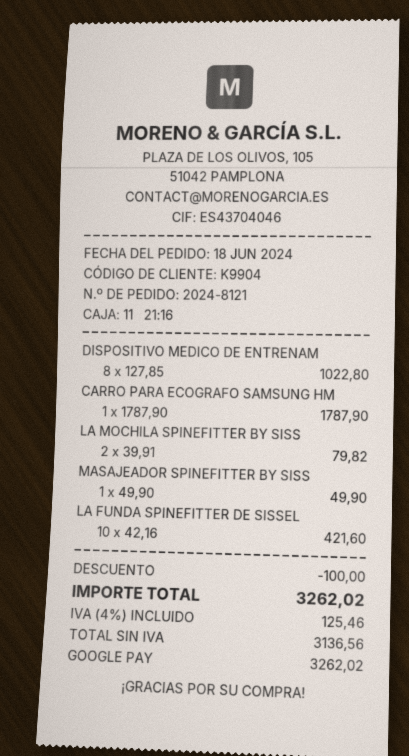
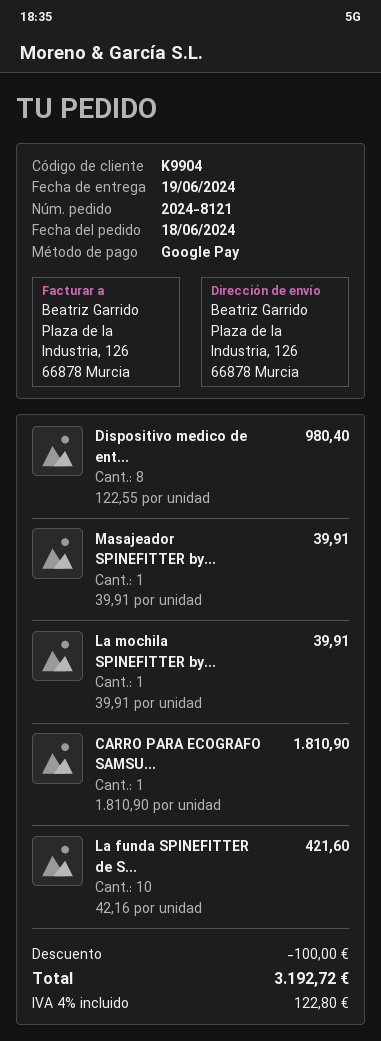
DISPOSITIVO MEDICO DE ENTRENAM: 8 x 127.85 = 1022.80 -> 8 x 122.55 = 980.40
CARRO PARA ECOGRAFO SAMSUNG HM: 1 x 1787.90 = 1787.90 -> 1 x 1810.90 = 1810.90
LA MOCHILA SPINEFITTER BY SISS: 2 x 39.91 = 79.82 -> 1 x 39.91 = 39.91
MASAJEADOR SPINEFITTER BY SISS: 1 x 49.90 = 49.90 -> 1 x 39.91 = 39.91
tax: 4% = 125.46 -> 4% = 122.80
total: 3262.02 -> 3192.72

